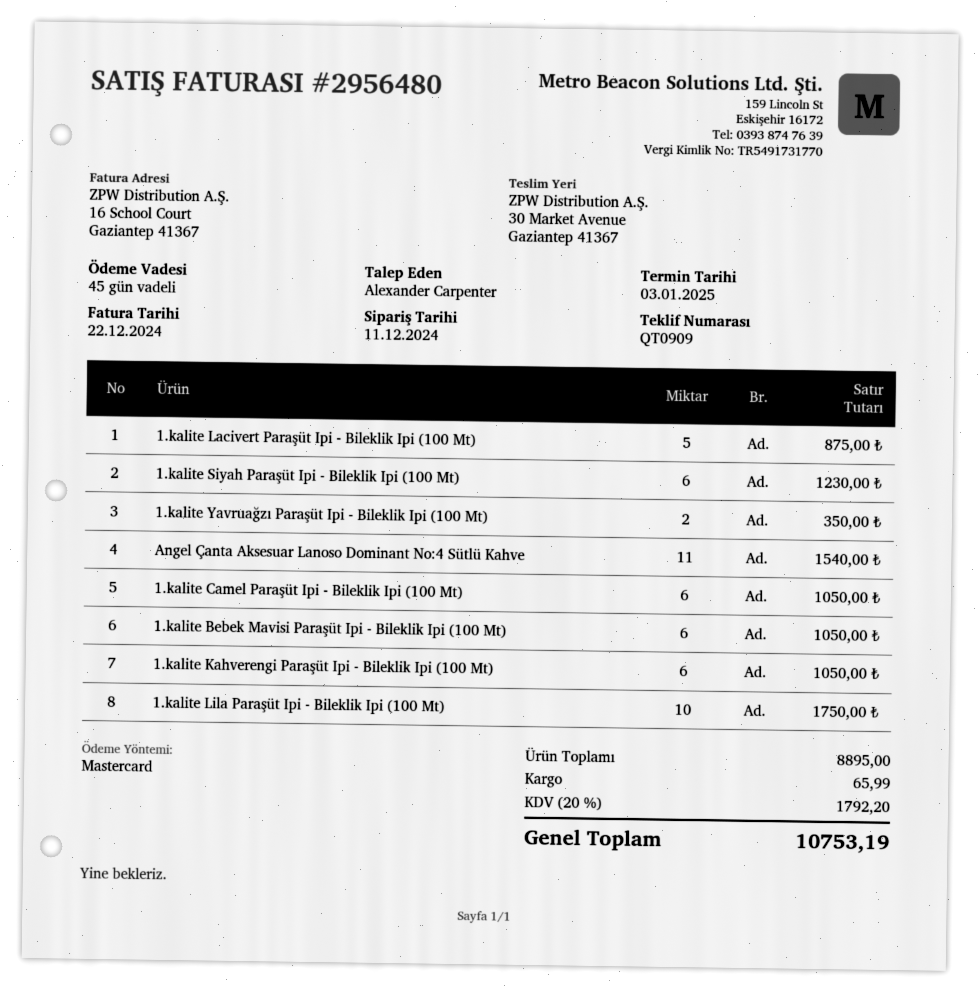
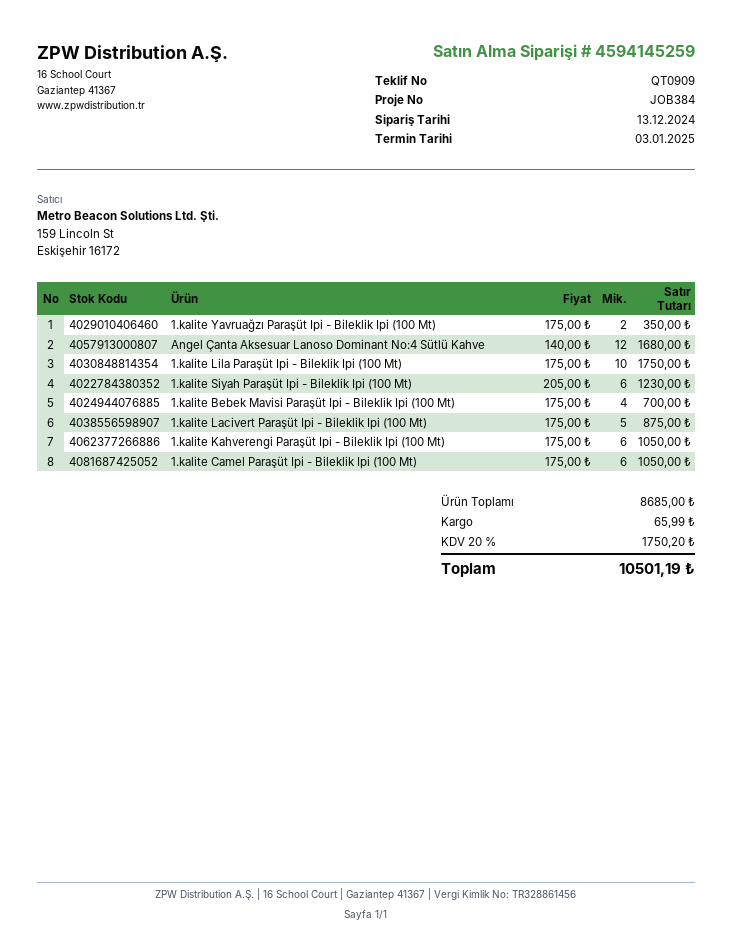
order date: 2024-12-11 -> 2024-12-13
Angel Çanta Aksesuar Lanoso Dominant No:4 Sütlü Kahve: 11 for 1540.00 -> 12 for 1680.00
1.kalite Bebek Mavisi Paraşüt Ipi - Bileklik Ipi (100 Mt): 6 for 1050.00 -> 4 for 700.00
subtotal: 8895.00 -> 8685.00
tax: 20% = 1792.20 -> 20% = 1750.20
total: 10753.19 -> 10501.19

